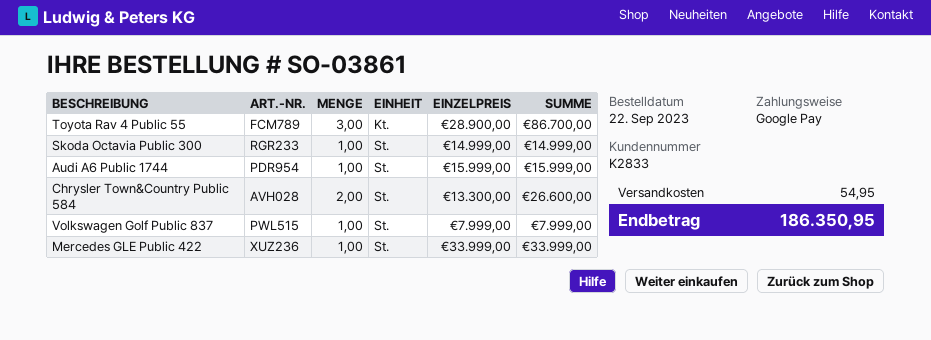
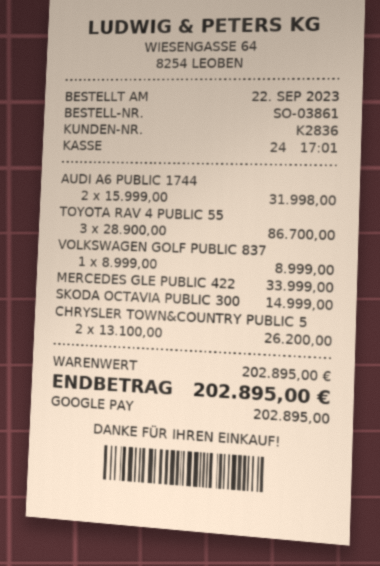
customer number: K2833 -> K2836
Audi A6 Public 1744: 1 x 15999.00 = 15999.00 -> 2 x 15999.00 = 31998.00
Chrysler Town&Country Public 584: 2 x 13300.00 = 26600.00 -> 2 x 13100.00 = 26200.00
Volkswagen Golf Public 837: 1 x 7999.00 = 7999.00 -> 1 x 8999.00 = 8999.00
shipping: 54.95 -> none
total: 186350.95 -> 202895.00

